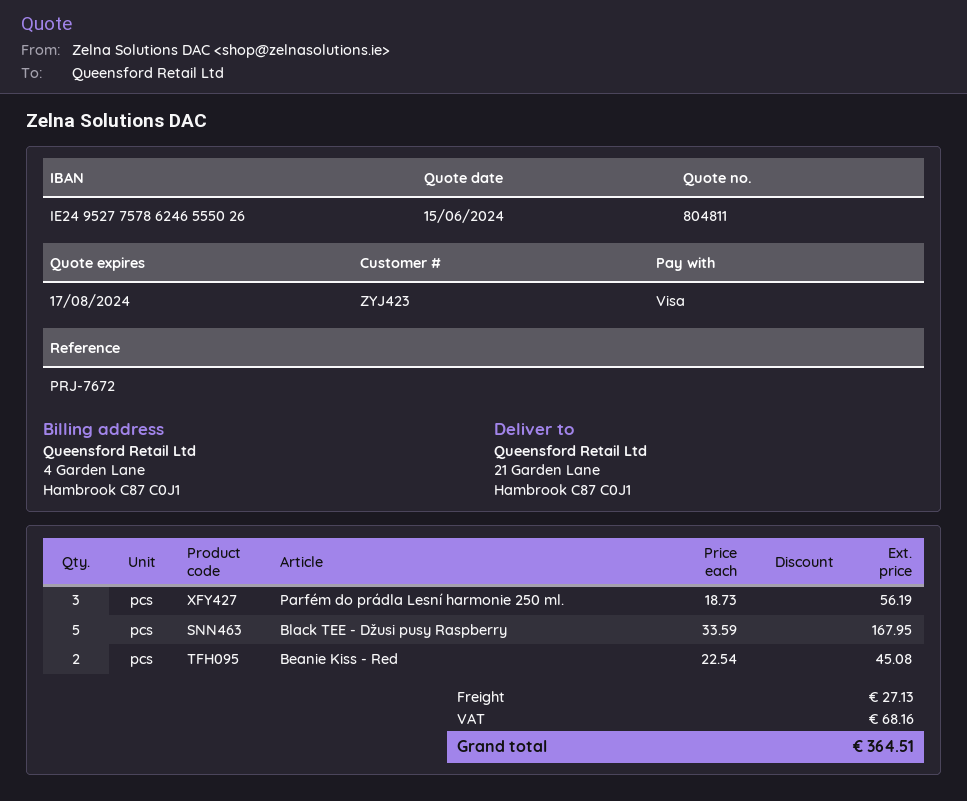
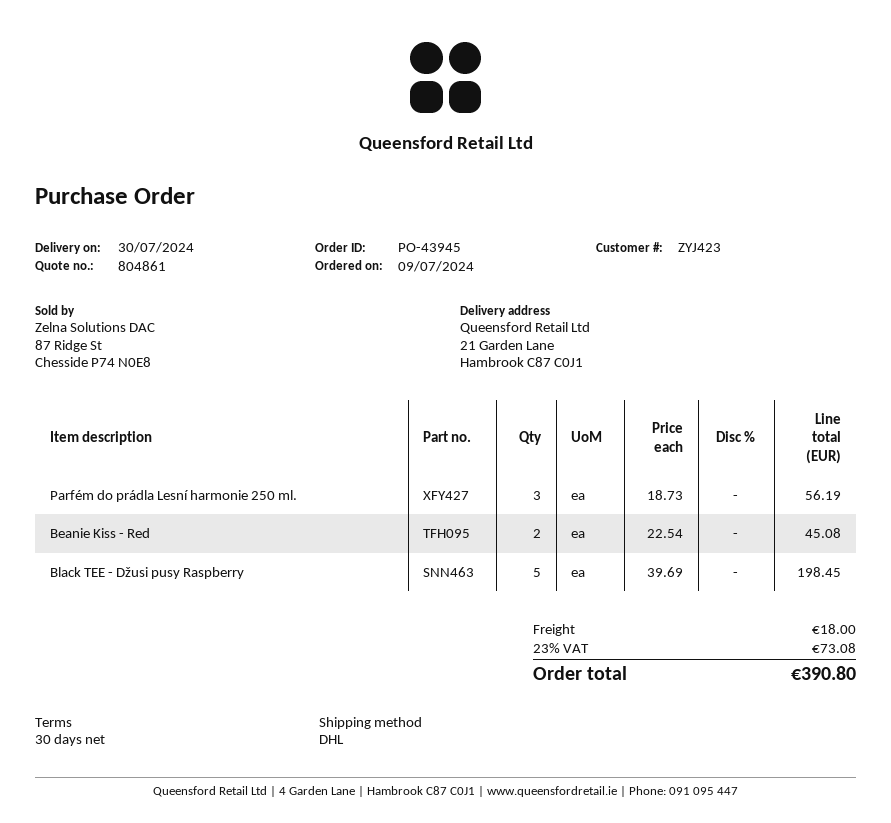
quote number: 804811 -> 804861
Black TEE - Džusi pusy Raspberry: 5 x 33.59 = 167.95 -> 5 x 39.69 = 198.45
shipping: 27.13 -> 18.00
tax: 68.16 -> 73.08
total: 364.51 -> 390.80

